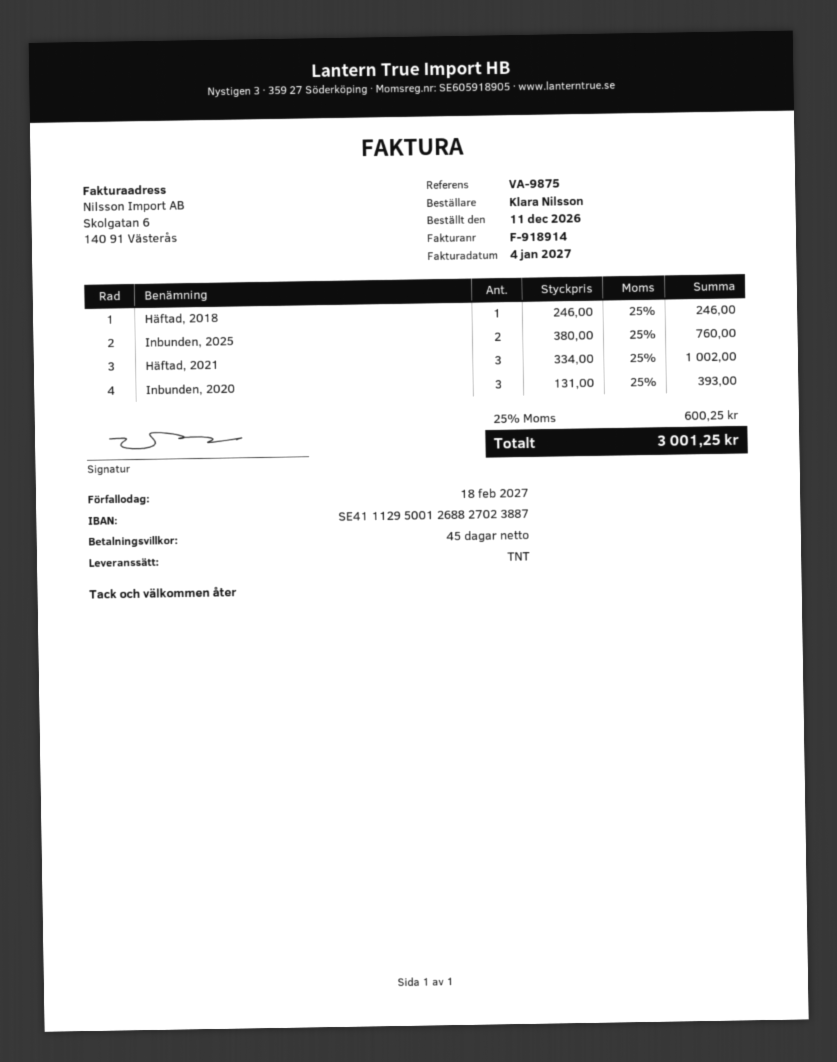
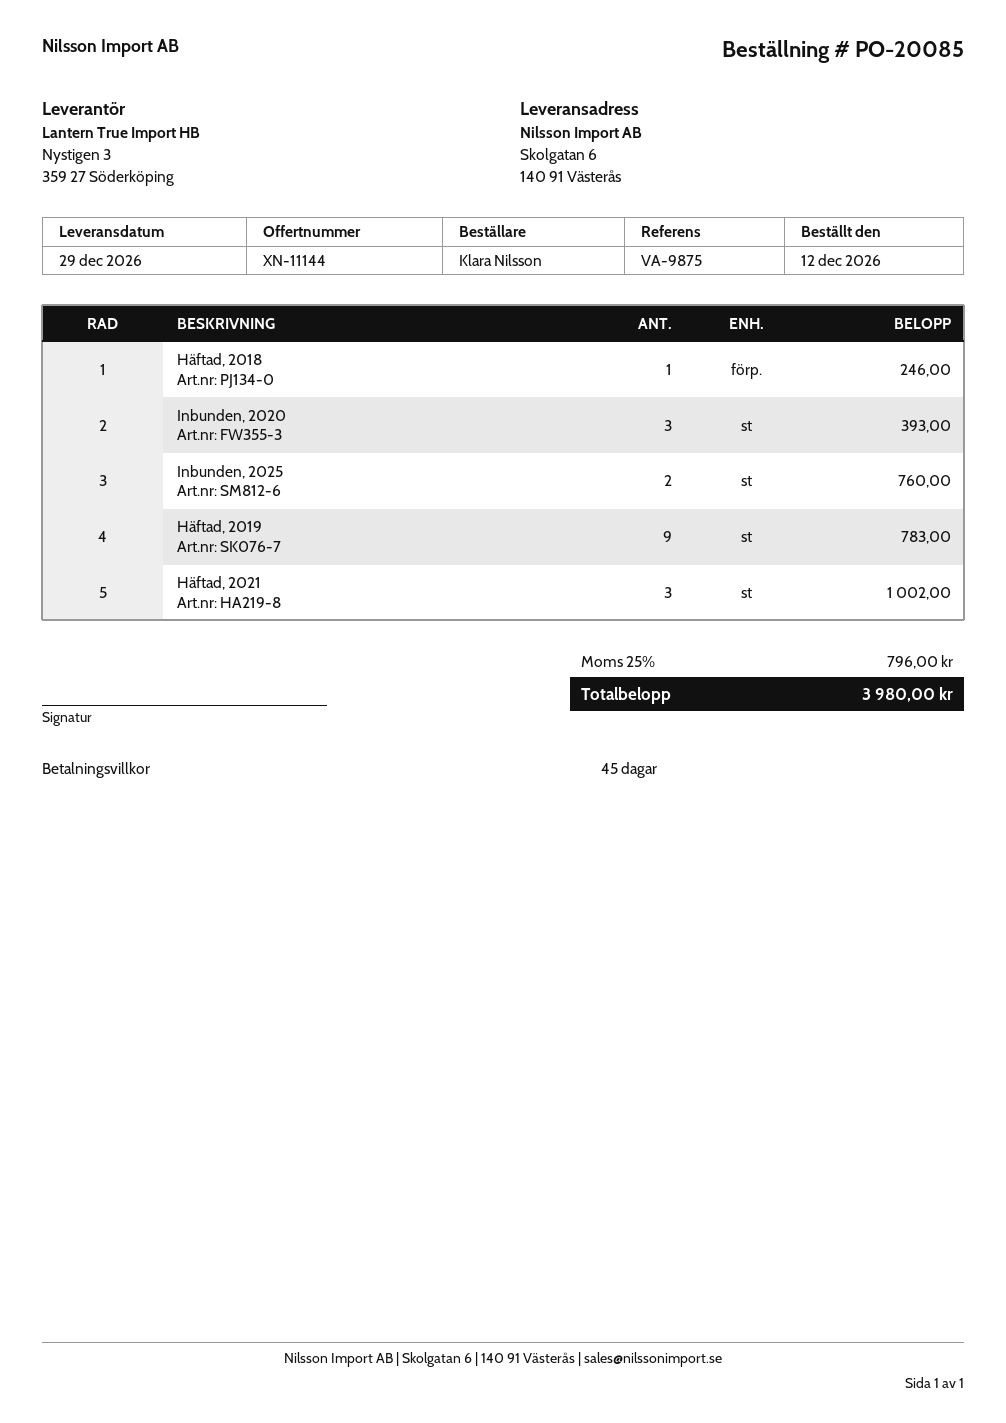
order date: 2026-12-11 -> 2026-12-12
Häftad, 2019: none -> 9 for 783.00
tax: 25% = 600.25 -> 25% = 796.00
total: 3001.25 -> 3980.00

